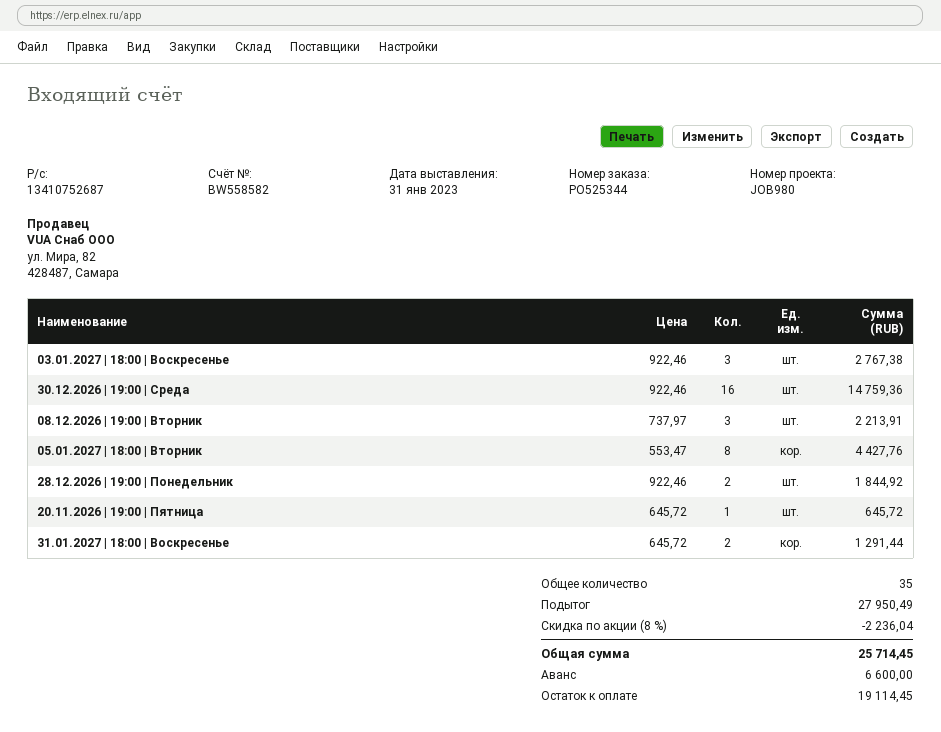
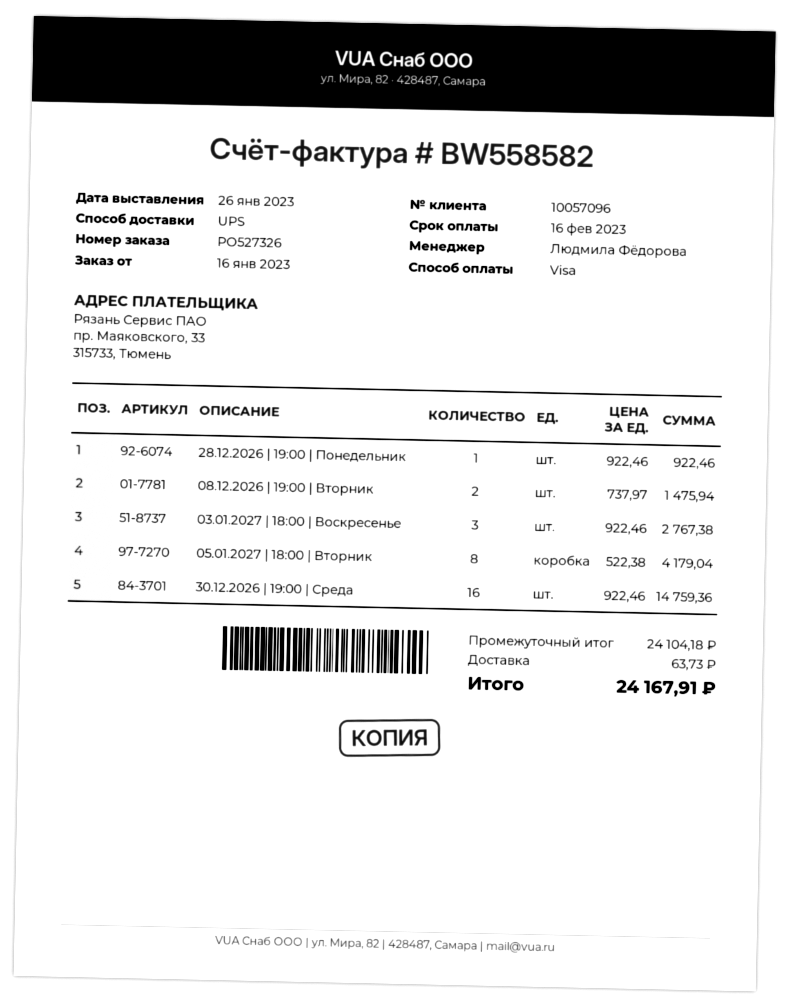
order number: PO525344 -> PO527326
invoice date: 2023-01-31 -> 2023-01-26
08.12.2026 | 19:00 | Вторник: 3 x 737.97 = 2213.91 -> 2 x 737.97 = 1475.94
05.01.2027 | 18:00 | Вторник: 8 x 553.47 = 4427.76 -> 8 x 522.38 = 4179.04
28.12.2026 | 19:00 | Понедельник: 2 x 922.46 = 1844.92 -> 1 x 922.46 = 922.46
20.11.2026 | 19:00 | Пятница: 1 x 645.72 = 645.72 -> none
31.01.2027 | 18:00 | Воскресенье: 2 x 645.72 = 1291.44 -> none
subtotal: 27950.49 -> 24104.18
discount: 8% = 2236.04 -> none
shipping: none -> 63.73
total: 25714.45 -> 24167.91

